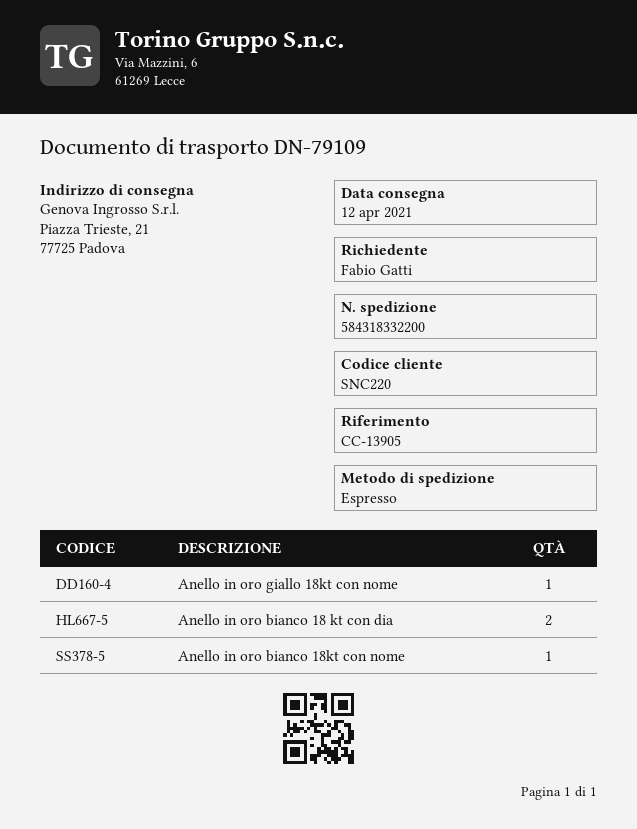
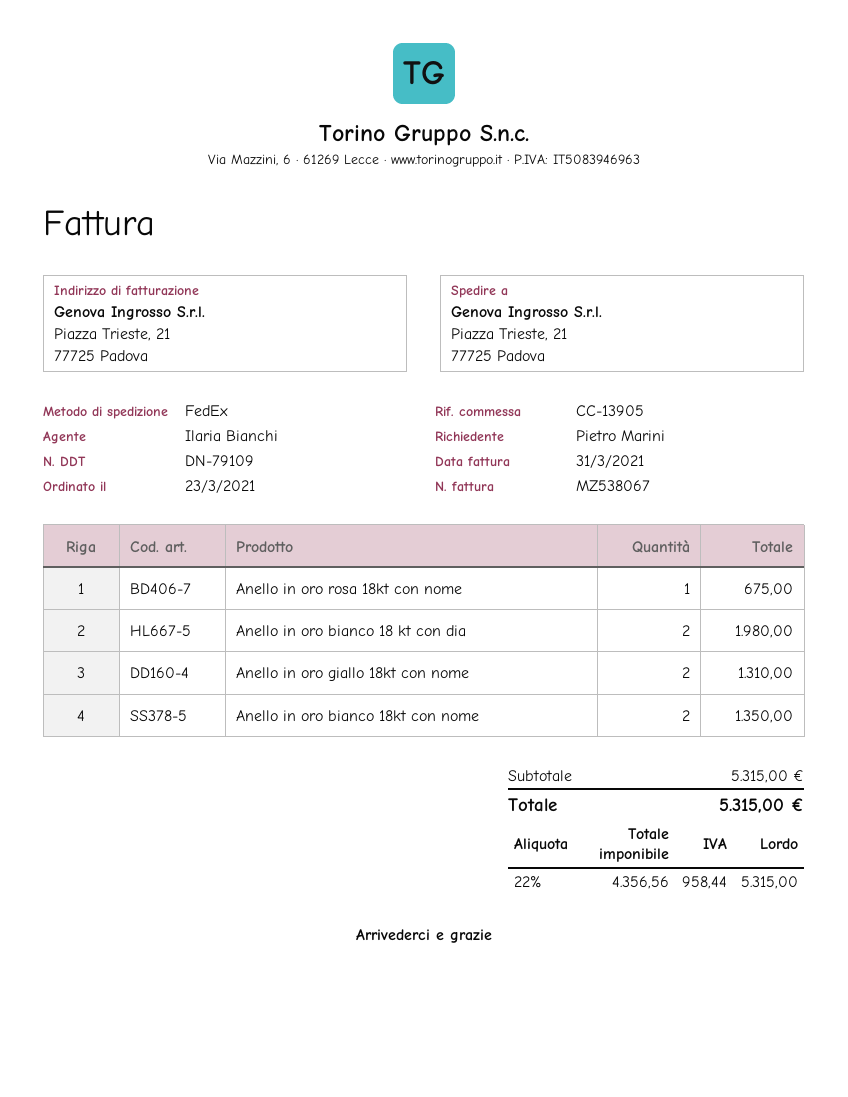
ordered by: Fabio Gatti -> Pietro Marini
shipping method: express -> FedEx
Anello in oro giallo 18kt con nome: 1 -> 2
Anello in oro bianco 18kt con nome: 1 -> 2
Anello in oro rosa 18kt con nome: none -> 1

